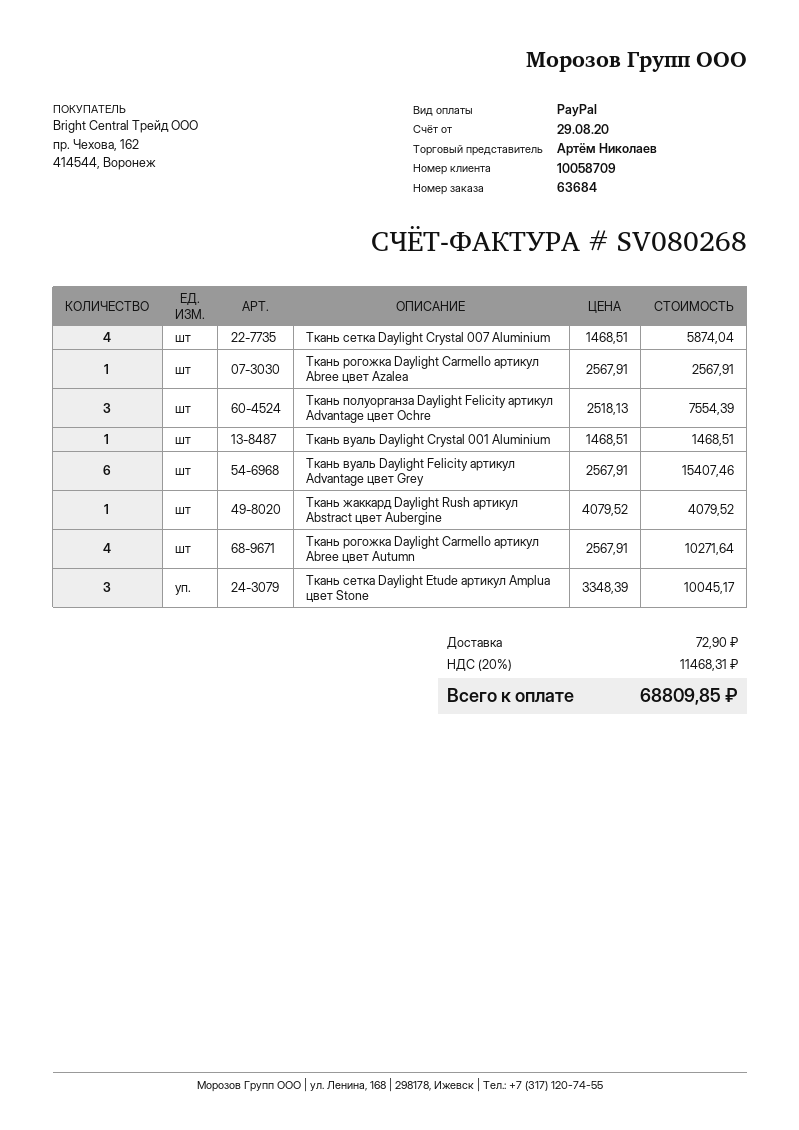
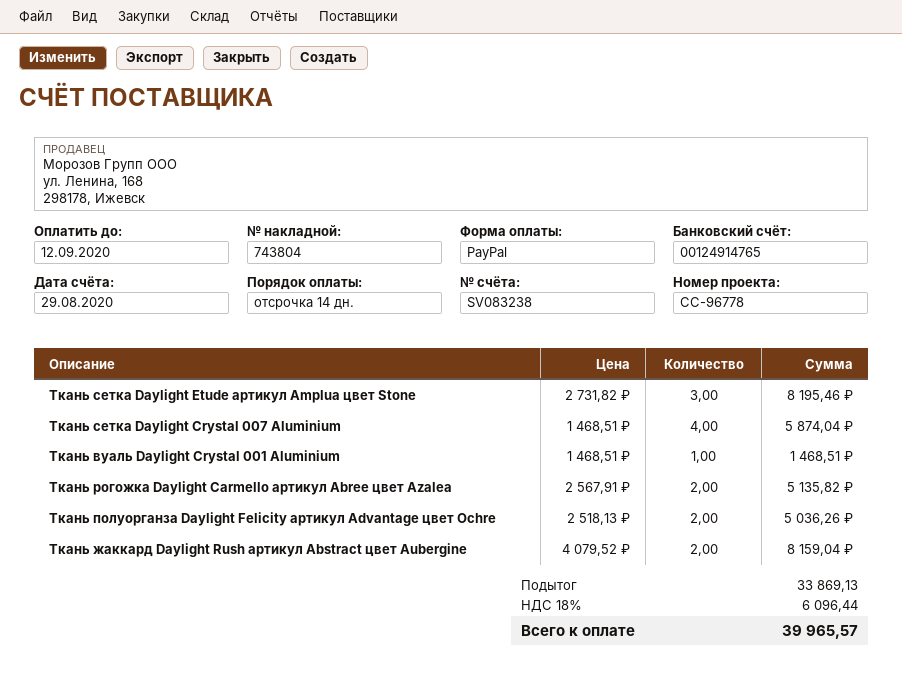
invoice number: SV080268 -> SV083238
Ткань рогожка Daylight Carmello артикул Abree цвет Azalea: 1 x 2567.91 = 2567.91 -> 2 x 2567.91 = 5135.82
Ткань полуорганза Daylight Felicity артикул Advantage цвет Ochre: 3 x 2518.13 = 7554.39 -> 2 x 2518.13 = 5036.26
Ткань вуаль Daylight Felicity артикул Advantage цвет Grey: 6 x 2567.91 = 15407.46 -> none
Ткань жаккард Daylight Rush артикул Abstract цвет Aubergine: 1 x 4079.52 = 4079.52 -> 2 x 4079.52 = 8159.04
Ткань рогожка Daylight Carmello артикул Abree цвет Autumn: 4 x 2567.91 = 10271.64 -> none
Ткань сетка Daylight Etude артикул Amplua цвет Stone: 3 x 3348.39 = 10045.17 -> 3 x 2731.82 = 8195.46
shipping: 72.90 -> none
tax: 20% = 11468.31 -> 18% = 6096.44
total: 68809.85 -> 39965.57

